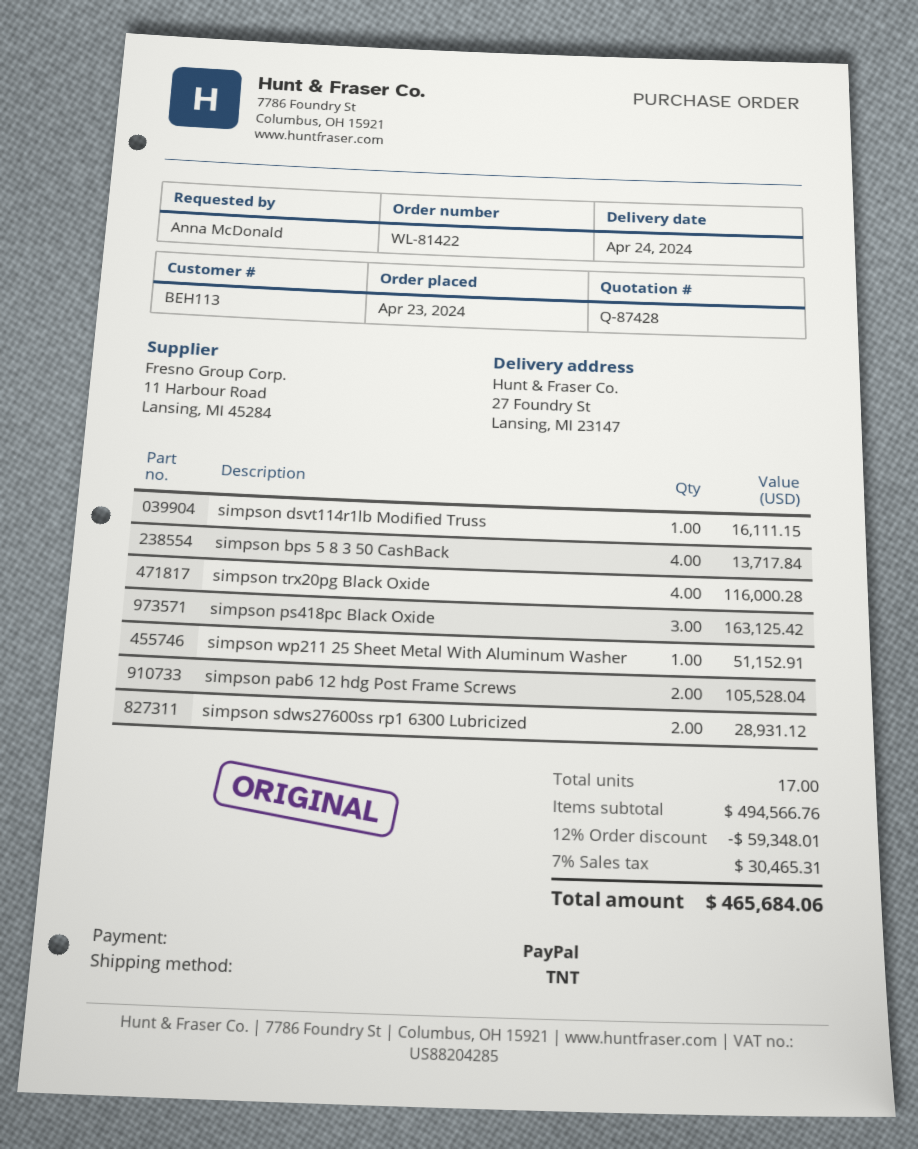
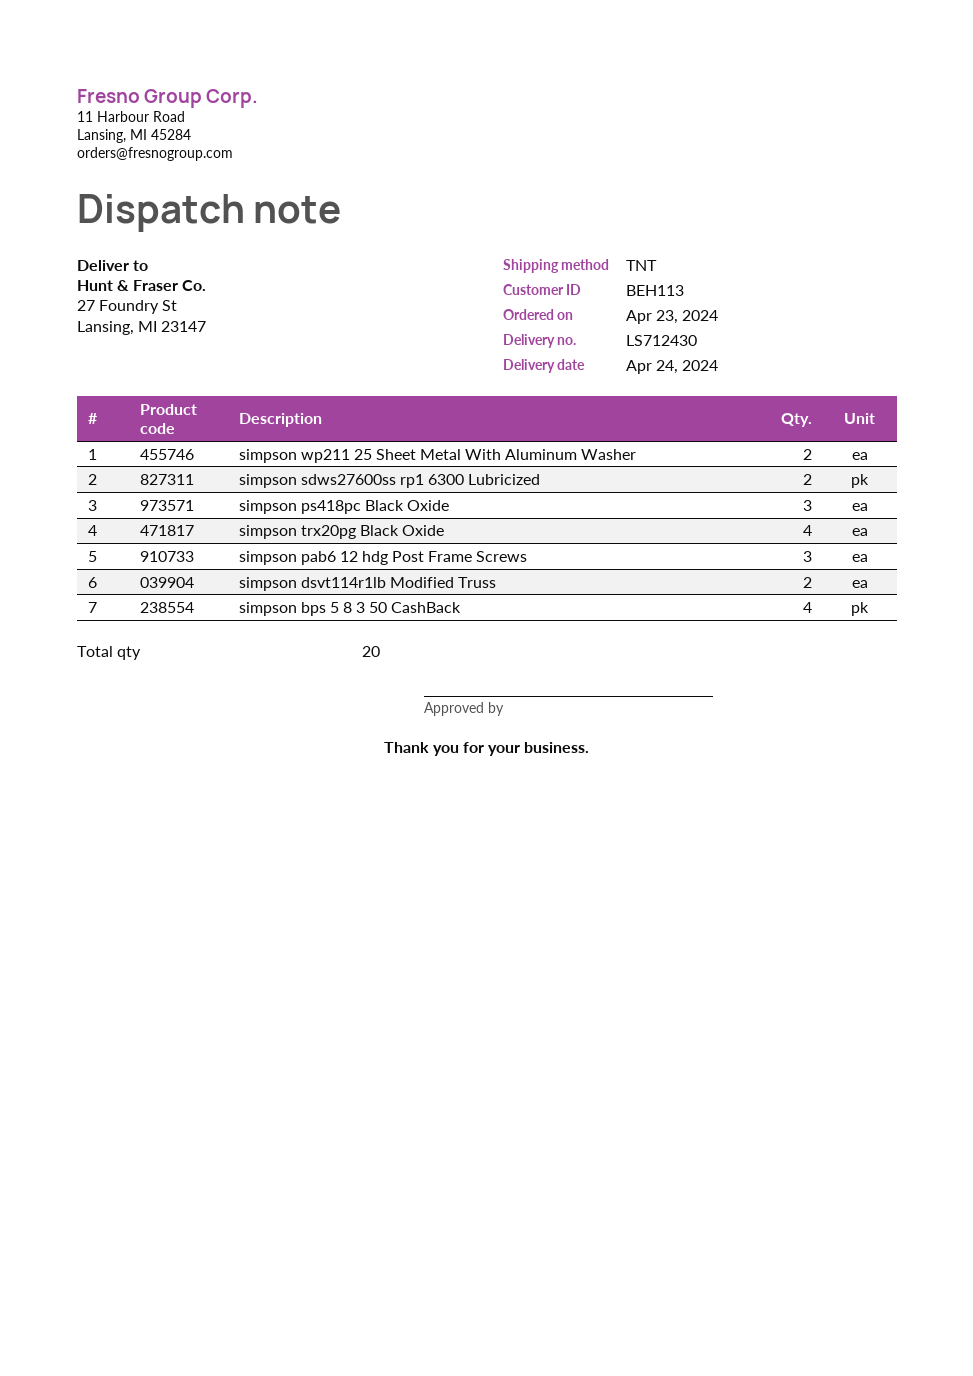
simpson dsvt114r1lb Modified Truss: 1 -> 2
simpson wp211 25 Sheet Metal With Aluminum Washer: 1 -> 2
simpson pab6 12 hdg Post Frame Screws: 2 -> 3
total quantity: 17 -> 20

